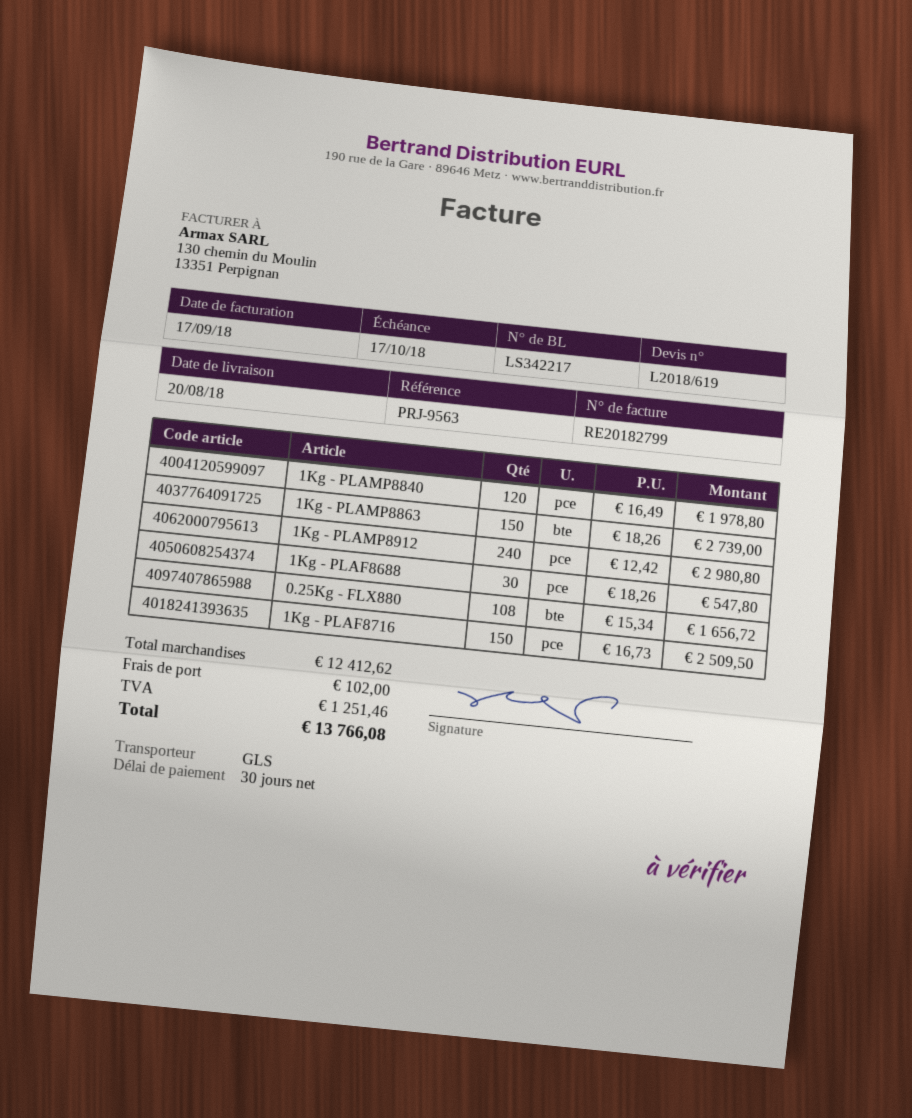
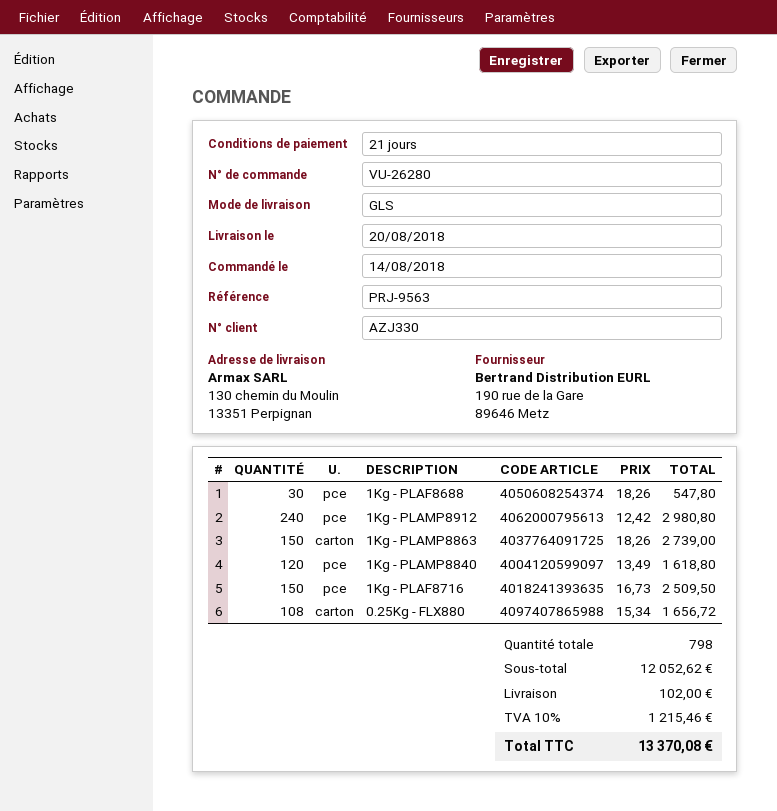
payment terms: 30 days -> 21 days
1Kg - PLAMP8840: 120 x 16.49 = 1978.80 -> 120 x 13.49 = 1618.80
subtotal: 12412.62 -> 12052.62
tax: 1251.46 -> 1215.46
total: 13766.08 -> 13370.08

